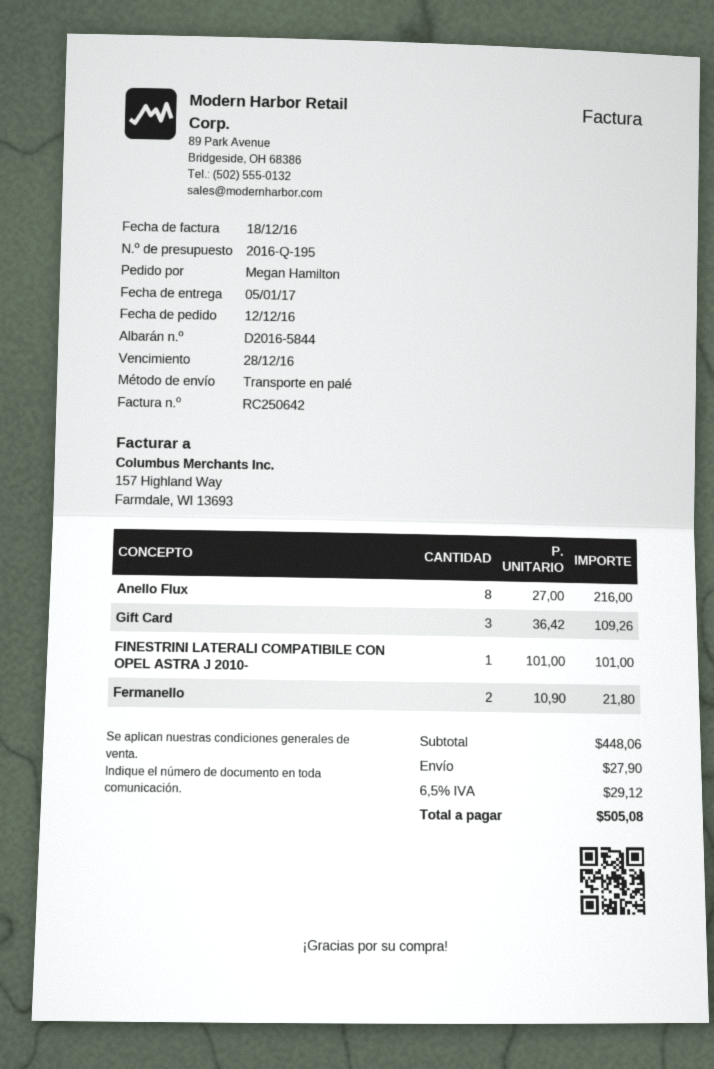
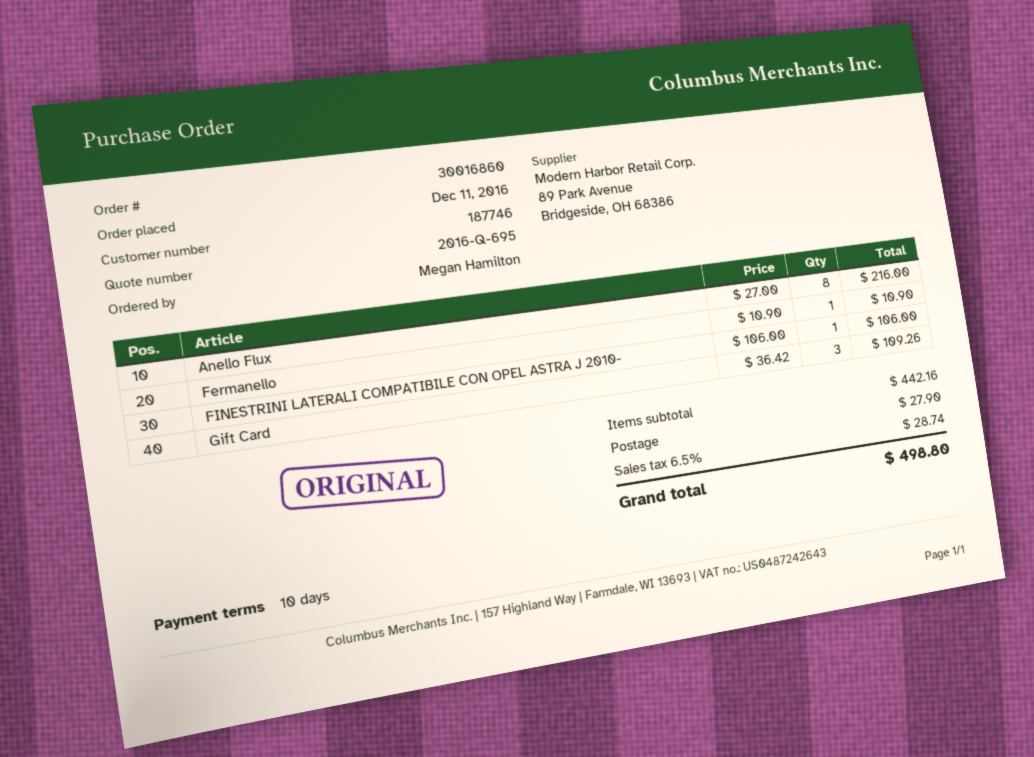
quote number: 2016-Q-195 -> 2016-Q-695
order date: 2016-12-12 -> 2016-12-11
FINESTRINI LATERALI COMPATIBILE CON OPEL ASTRA J 2010-: 1 x 101.00 = 101.00 -> 1 x 106.00 = 106.00
Fermanello: 2 x 10.90 = 21.80 -> 1 x 10.90 = 10.90
subtotal: 448.06 -> 442.16
tax: 6.5% = 29.12 -> 6.5% = 28.74
total: 505.08 -> 498.80

